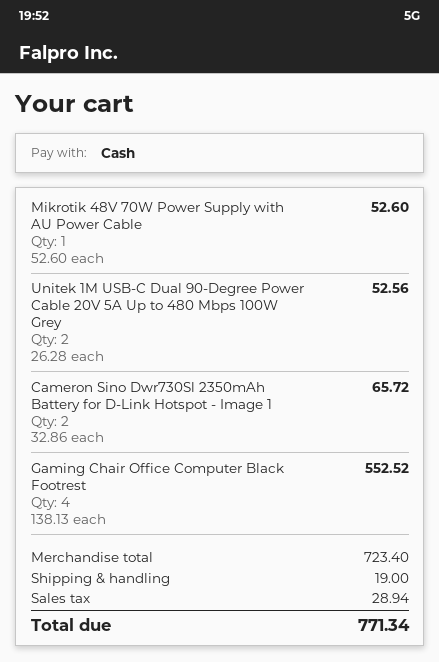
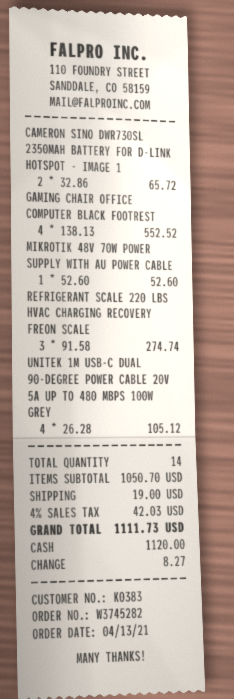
Unitek 1M USB-C Dual 90-Degree Power Cable 20V 5A Up to 480 Mbps 100W Grey: 2 x 26.28 = 52.56 -> 4 x 26.28 = 105.12
REFRIGERANT SCALE 220 LBS HVAC CHARGING RECOVERY FREON SCALE: none -> 3 x 91.58 = 274.74
subtotal: 723.40 -> 1050.70
tax: 28.94 -> 42.03
total: 771.34 -> 1111.73

